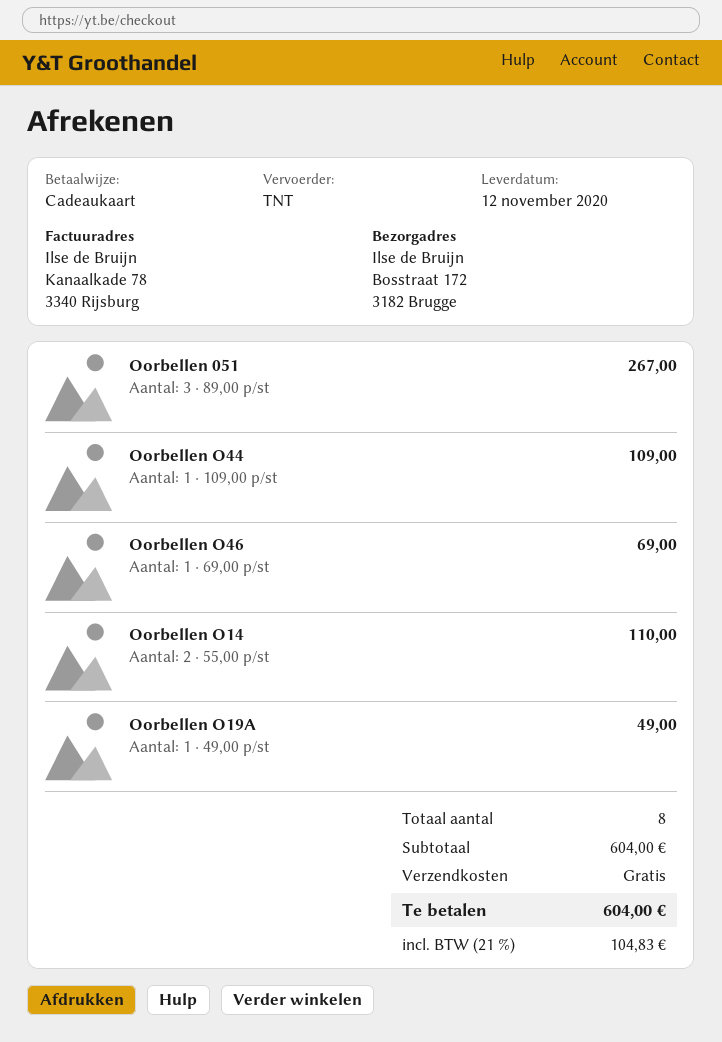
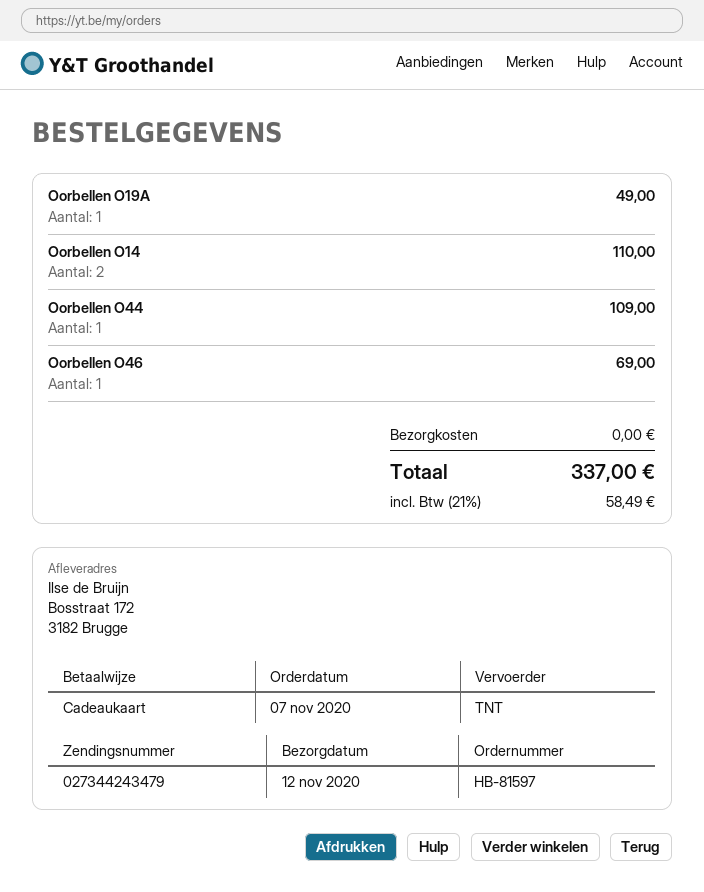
Oorbellen 051: 3 for 267.00 -> none
tax: 21% = 104.83 -> 21% = 58.49
total: 604.00 -> 337.00

